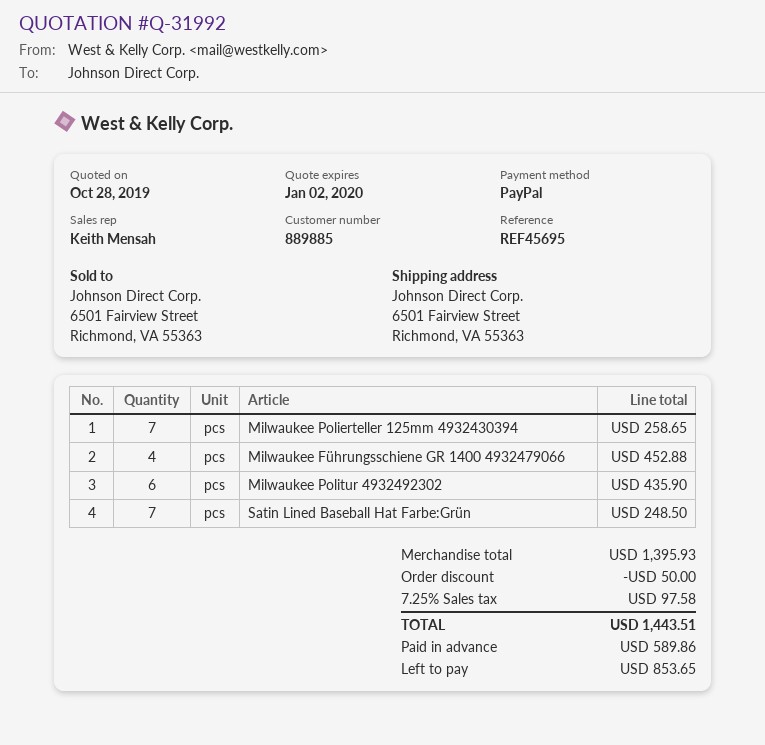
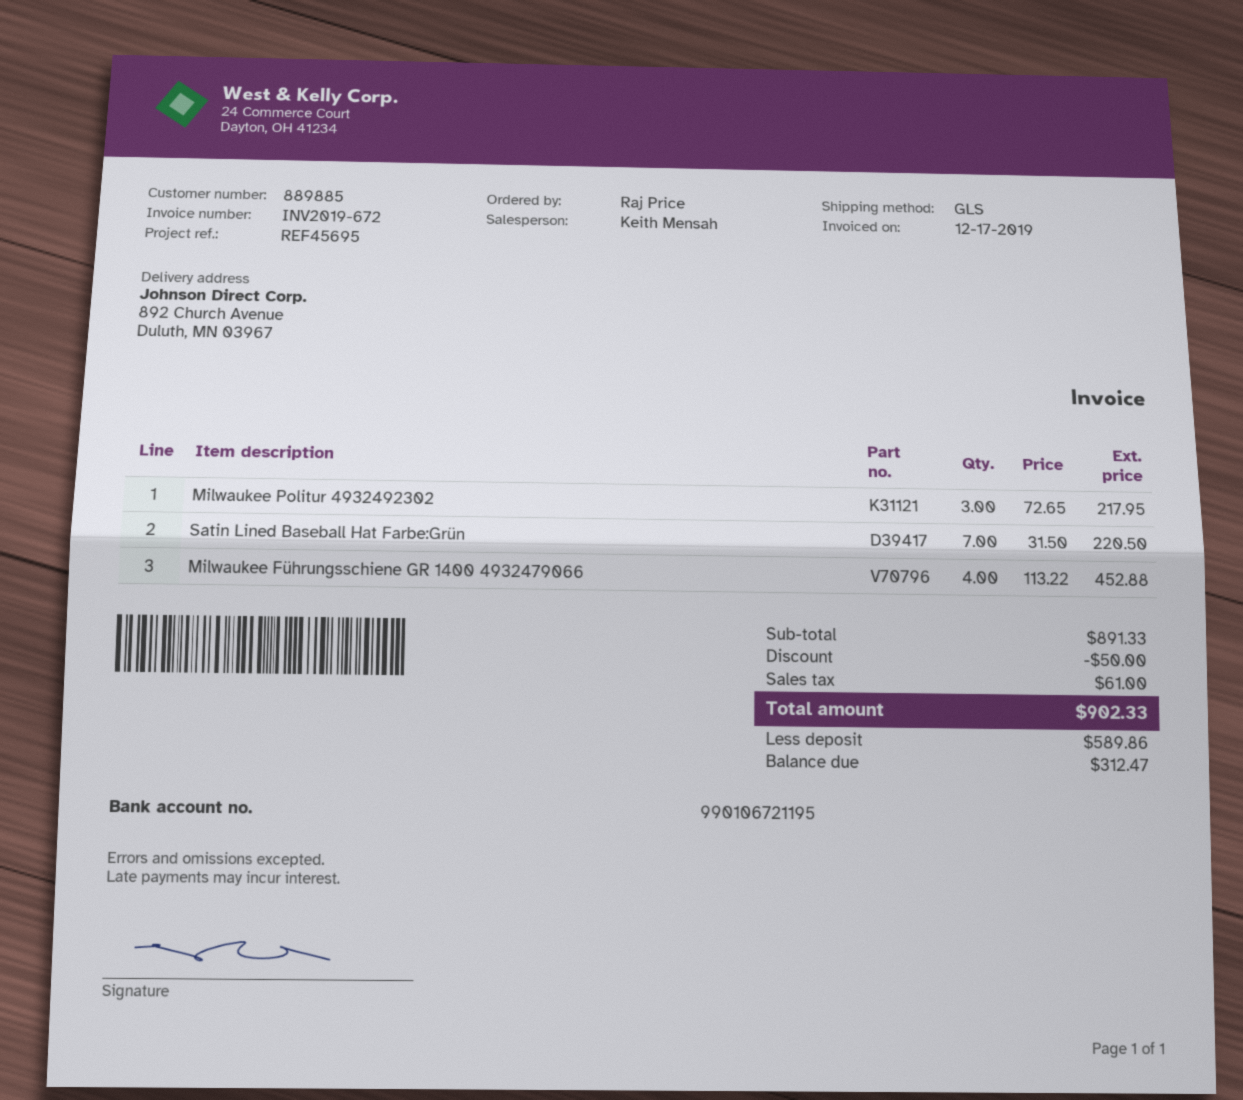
ship to: 6501 Fairview Street, Richmond, VA 55363 -> 892 Church Avenue, Duluth, MN 03967
Milwaukee Polierteller 125mm 4932430394: 7 for 258.65 -> none
Milwaukee Politur 4932492302: 6 for 435.90 -> 3 for 217.95
Satin Lined Baseball Hat Farbe:Grün: 7 for 248.50 -> 7 for 220.50
subtotal: 1395.93 -> 891.33
tax: 97.58 -> 61.00
total: 1443.51 -> 902.33
balance: 853.65 -> 312.47

